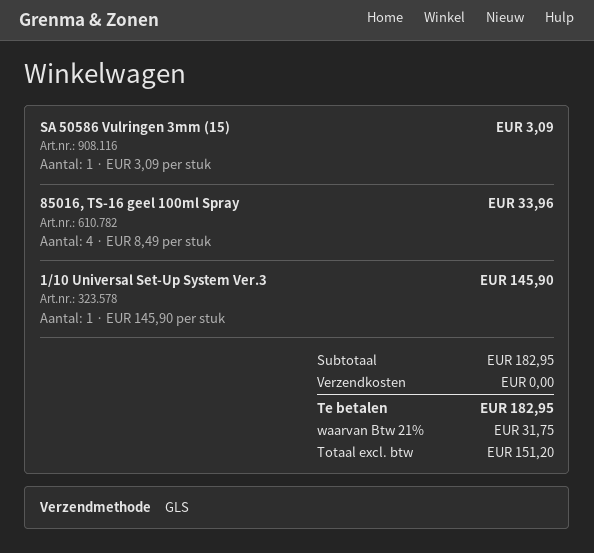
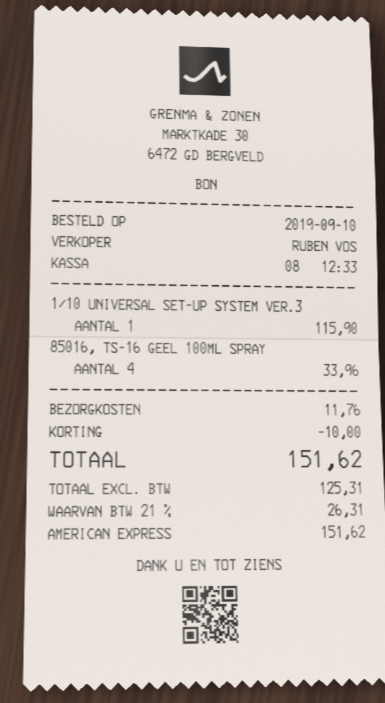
SA 50586 Vulringen 3mm (15): 1 for 3.09 -> none
1/10 Universal Set-Up System Ver.3: 1 for 145.90 -> 1 for 115.90
discount: none -> 10.00
shipping: 0.00 -> 11.76
net: 151.20 -> 125.31
tax: 21% = 31.75 -> 21% = 26.31
total: 182.95 -> 151.62

